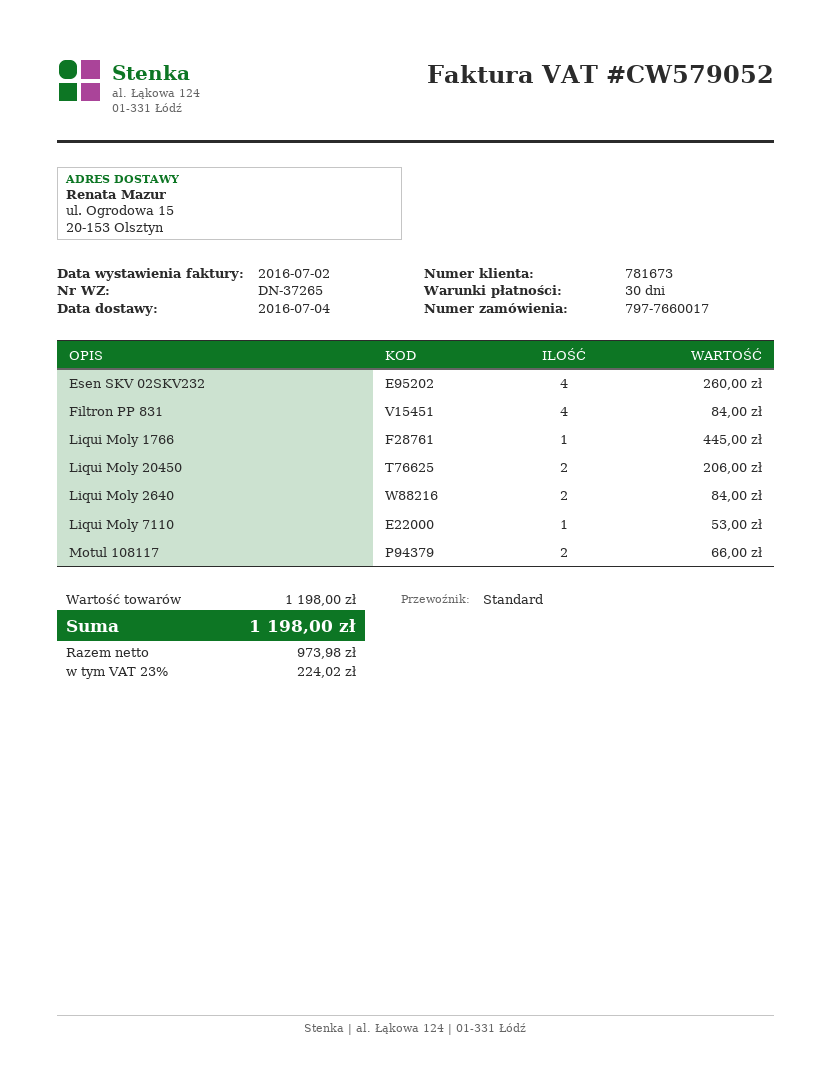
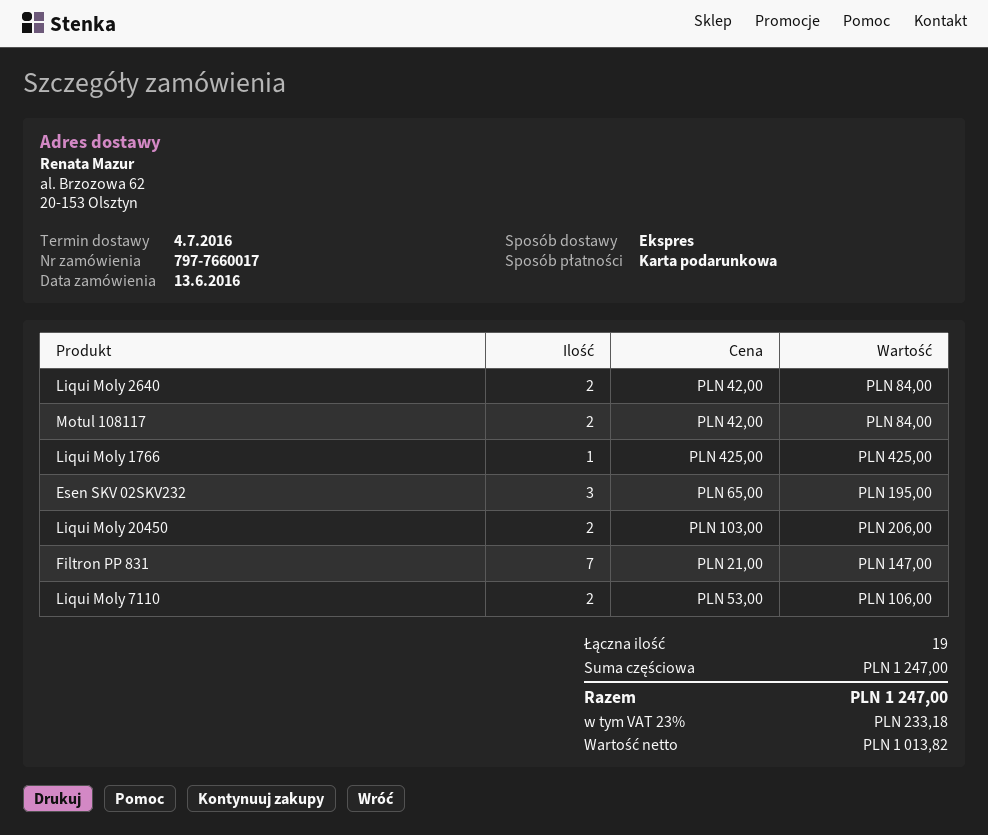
shipping method: standard -> express
ship to: ul. Ogrodowa 15, 20-153 Olsztyn -> al. Brzozowa 62, 20-153 Olsztyn
Esen SKV 02SKV232: 4 for 260.00 -> 3 for 195.00
Filtron PP 831: 4 for 84.00 -> 7 for 147.00
Liqui Moly 1766: 1 for 445.00 -> 1 for 425.00
Liqui Moly 7110: 1 for 53.00 -> 2 for 106.00
Motul 108117: 2 for 66.00 -> 2 for 84.00
subtotal: 1198.00 -> 1247.00
net: 973.98 -> 1013.82
tax: 23% = 224.02 -> 23% = 233.18
total: 1198.00 -> 1247.00

